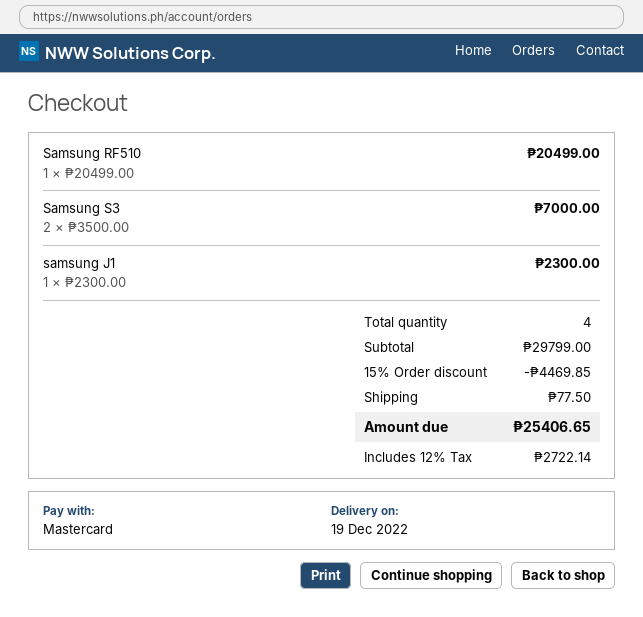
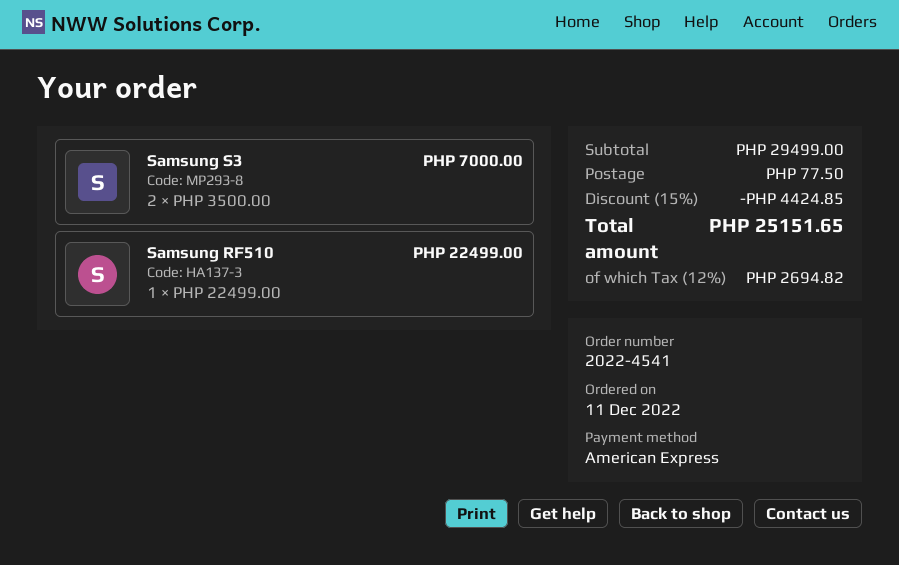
payment method: Mastercard -> American Express
Samsung RF510: 1 x 20499.00 = 20499.00 -> 1 x 22499.00 = 22499.00
samsung J1: 1 x 2300.00 = 2300.00 -> none
subtotal: 29799.00 -> 29499.00
discount: 15% = 4469.85 -> 15% = 4424.85
tax: 12% = 2722.14 -> 12% = 2694.82
total: 25406.65 -> 25151.65

